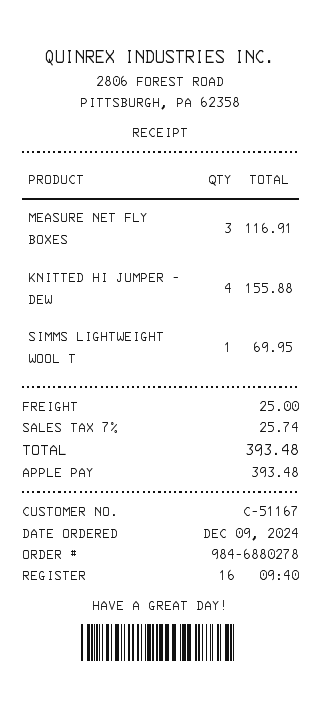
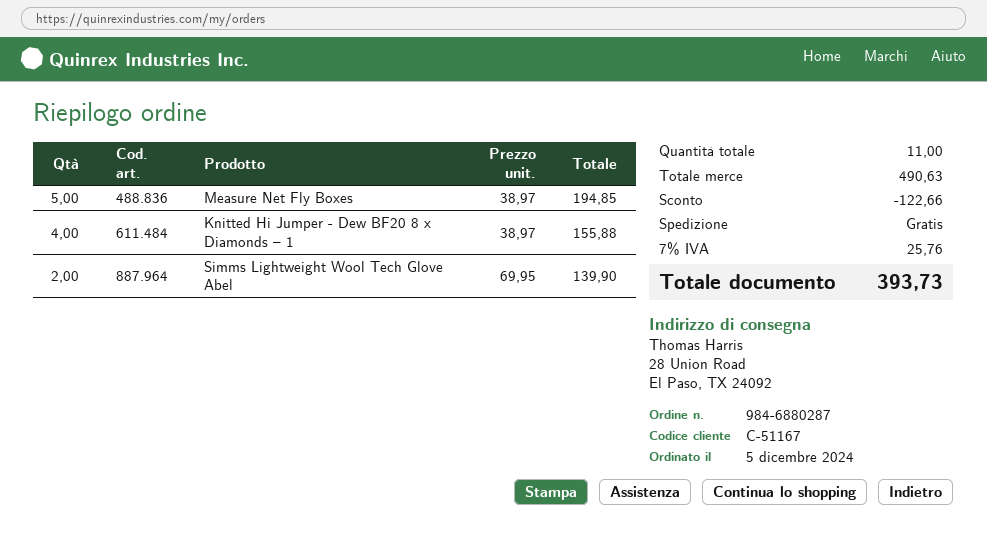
order number: 984-6880278 -> 984-6880287
order date: 2024-12-09 -> 2024-12-05
MEASURE NET FLY BOXES: 3 for 116.91 -> 5 for 194.85
SIMMS LIGHTWEIGHT WOOL T: 1 for 69.95 -> 2 for 139.90
discount: none -> 122.66
shipping: 25.00 -> 0.00
tax: 7% = 25.74 -> 7% = 25.76
total: 393.48 -> 393.73

